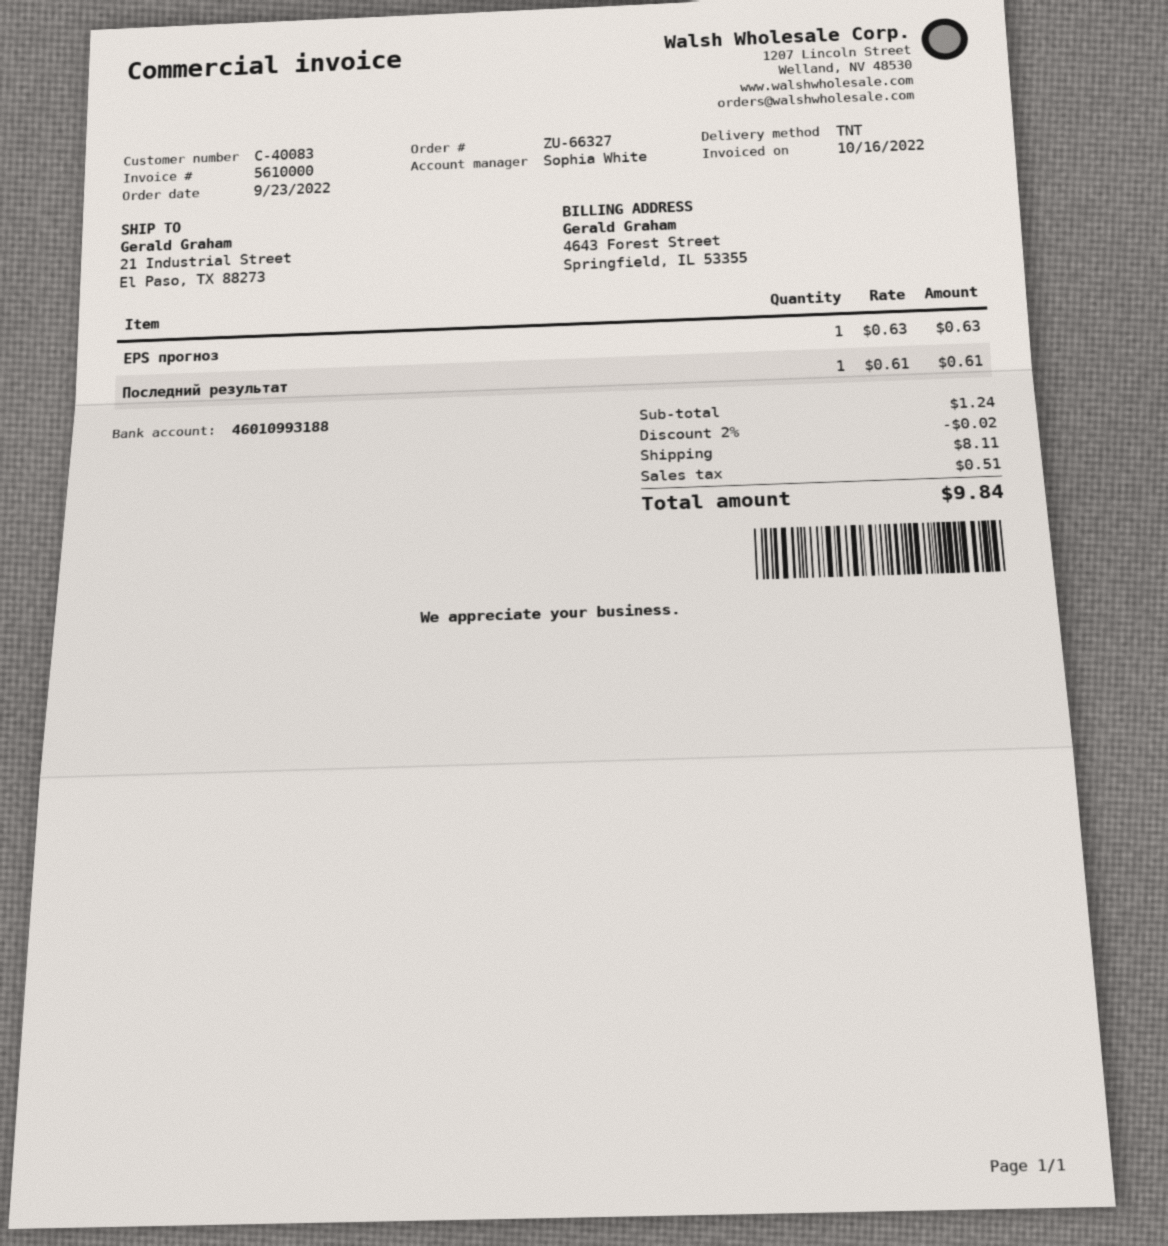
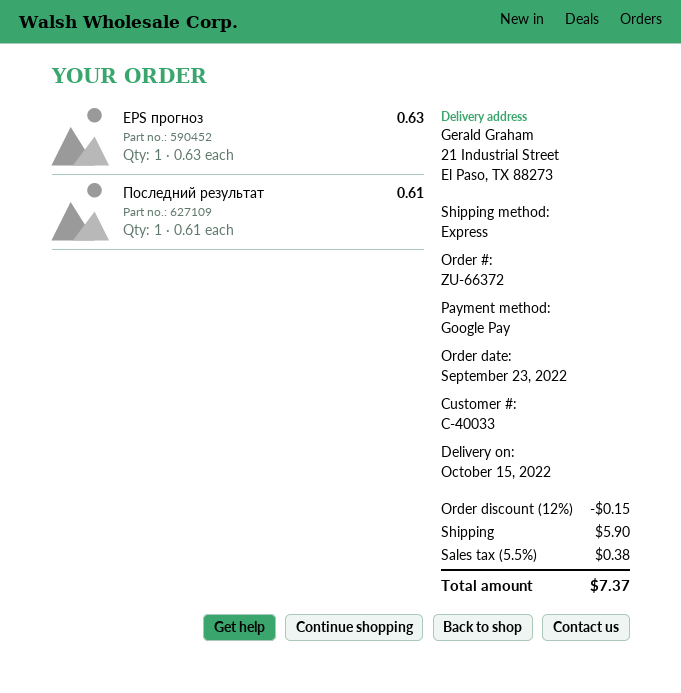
order number: ZU-66327 -> ZU-66372
customer number: C-40083 -> C-40033
shipping method: TNT -> express
discount: 2% = 0.02 -> 12% = 0.15
shipping: 8.11 -> 5.90
tax: 0.51 -> 0.38
total: 9.84 -> 7.37

